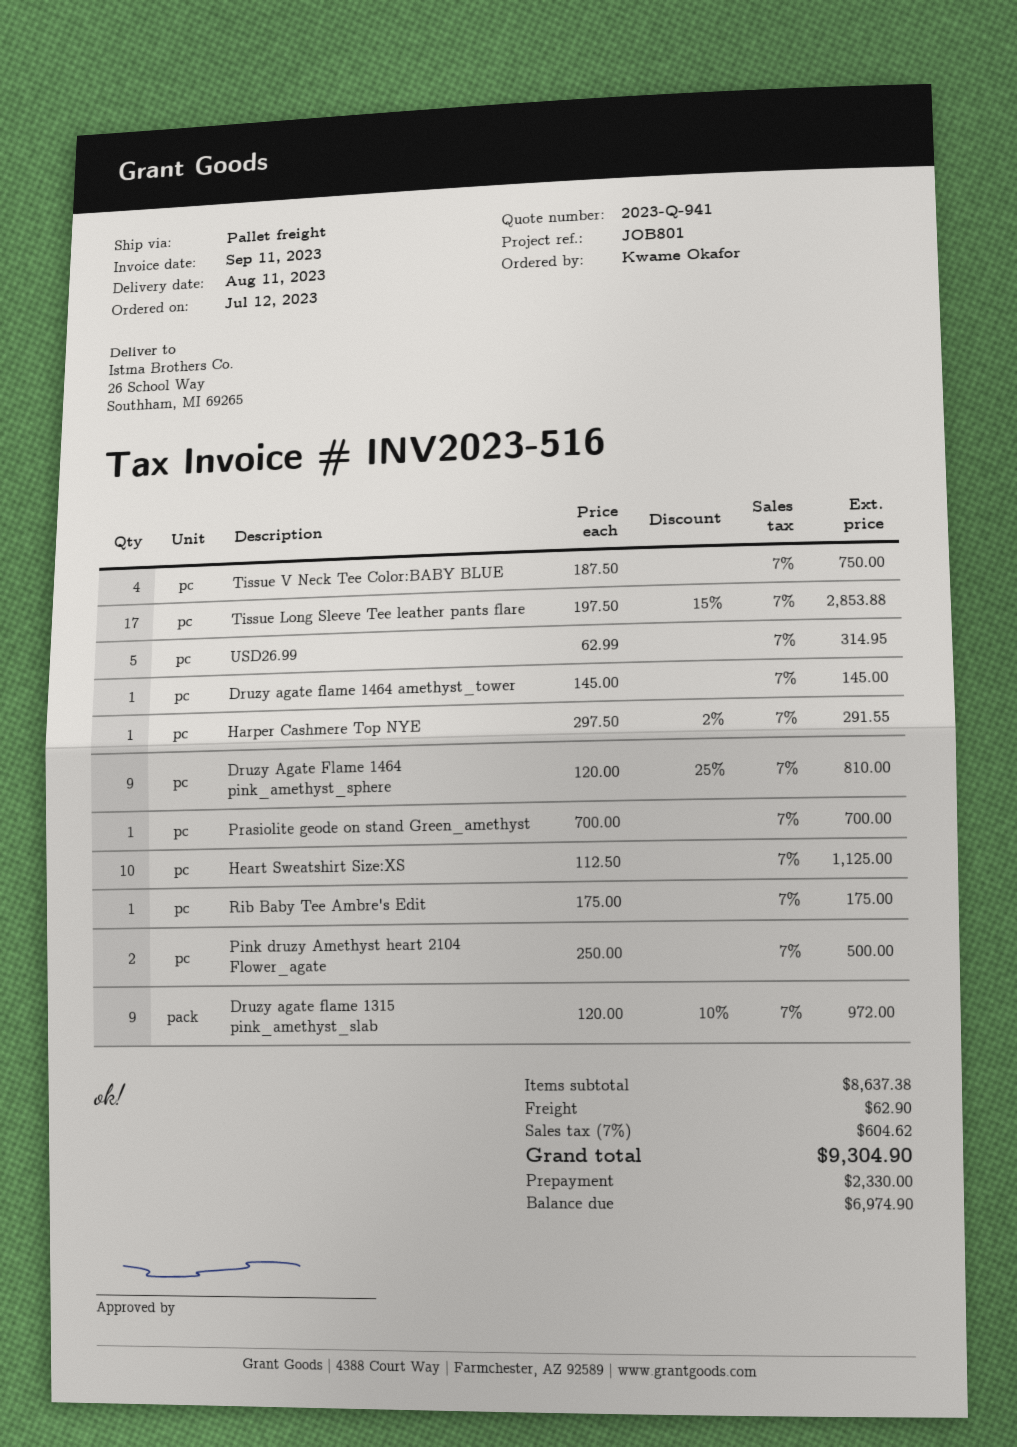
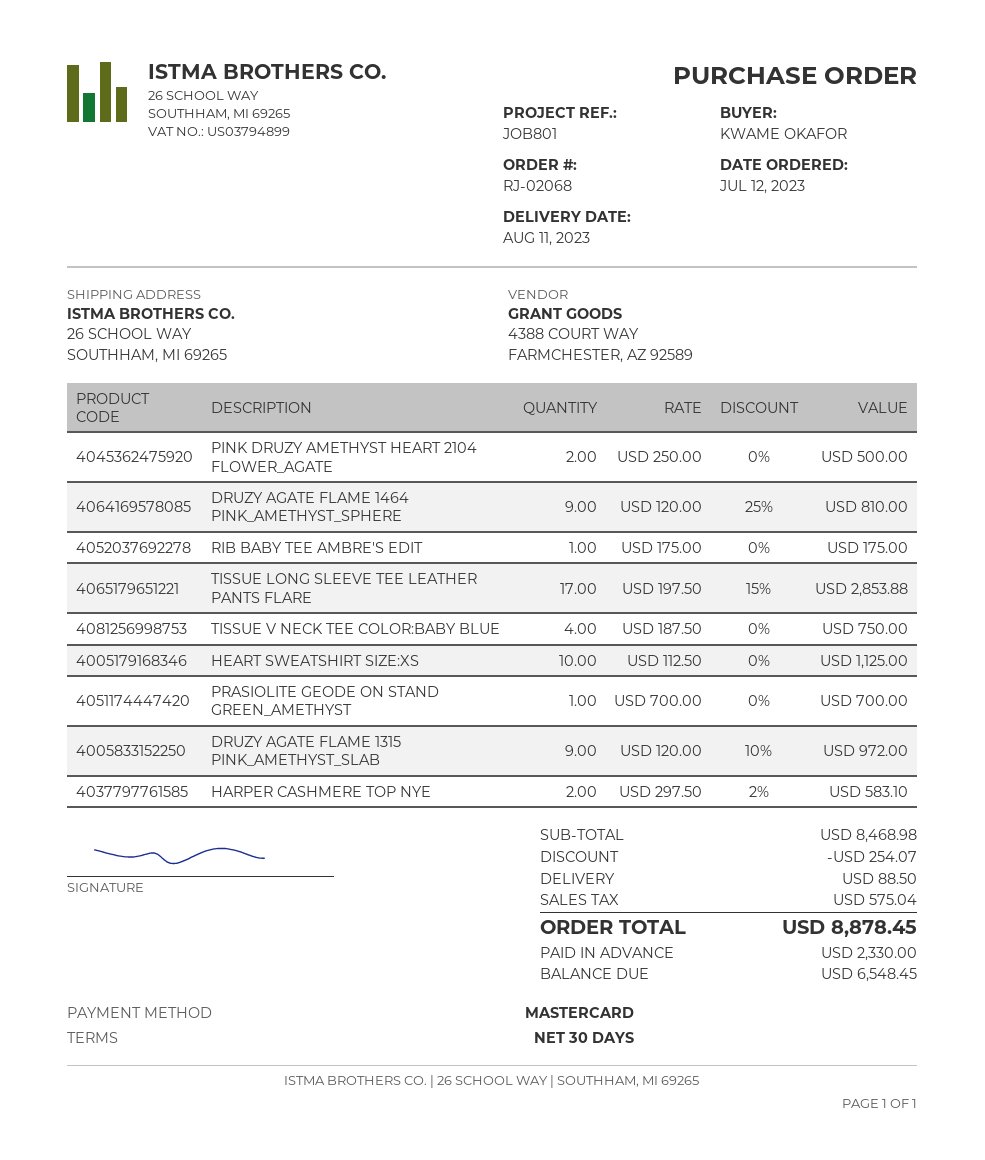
USD26.99: 5 x 62.99 = 314.95 -> none
Druzy agate flame 1464 amethyst_tower: 1 x 145.00 = 145.00 -> none
Harper Cashmere Top NYE: 1 x 297.50 - 2% = 291.55 -> 2 x 297.50 - 2% = 583.10
subtotal: 8637.38 -> 8468.98
discount: none -> 254.07
shipping: 62.90 -> 88.50
tax: 604.62 -> 575.04
total: 9304.90 -> 8878.45
balance: 6974.90 -> 6548.45

